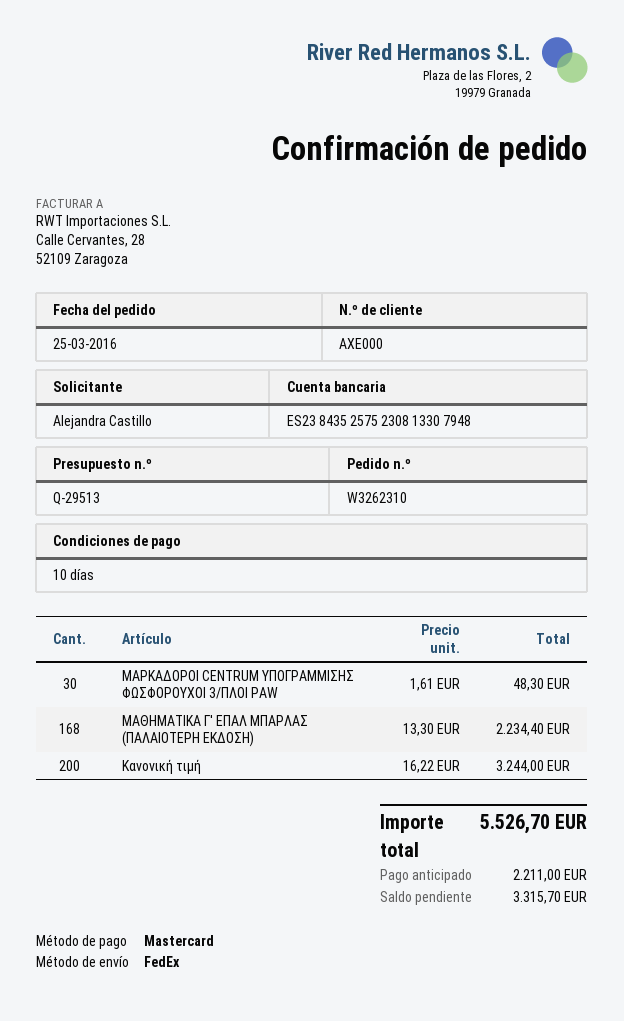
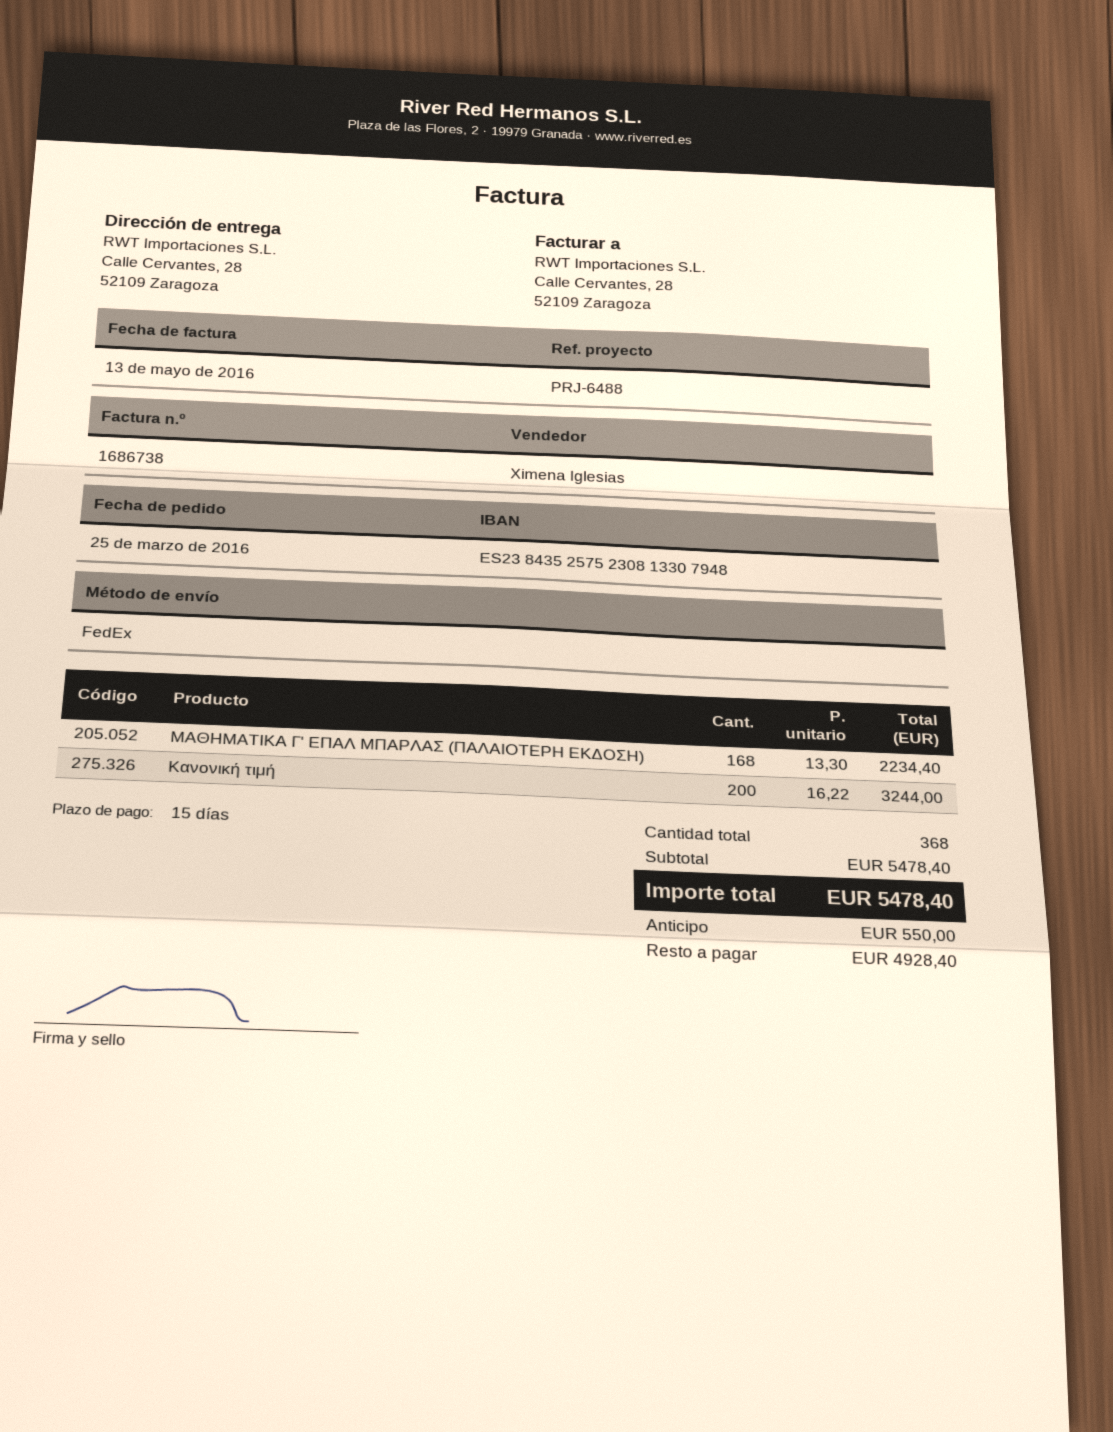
payment terms: 10 days -> 15 days
ΜΑΡΚΑΔΟΡΟΙ CENTRUM ΥΠΟΓΡΑΜΜΙΣΗΣ ΦΩΣΦΟΡΟΥΧΟΙ 3/ΠΛΟΙ PAW: 30 x 1.61 = 48.30 -> none
total: 5526.70 -> 5478.40
deposit: 2211.00 -> 550.00
balance: 3315.70 -> 4928.40

